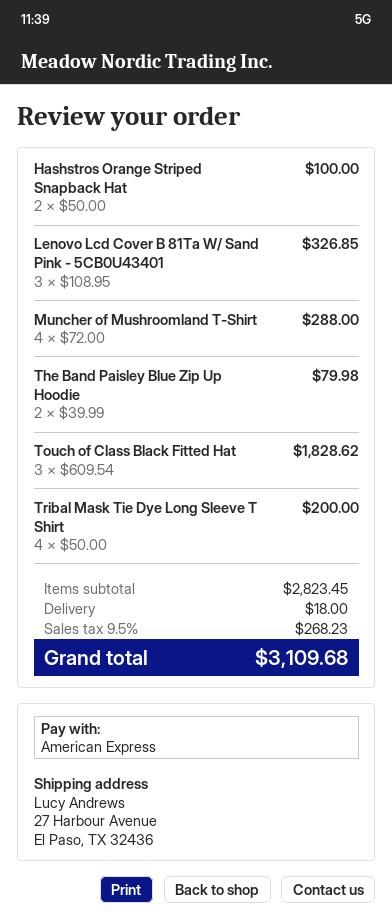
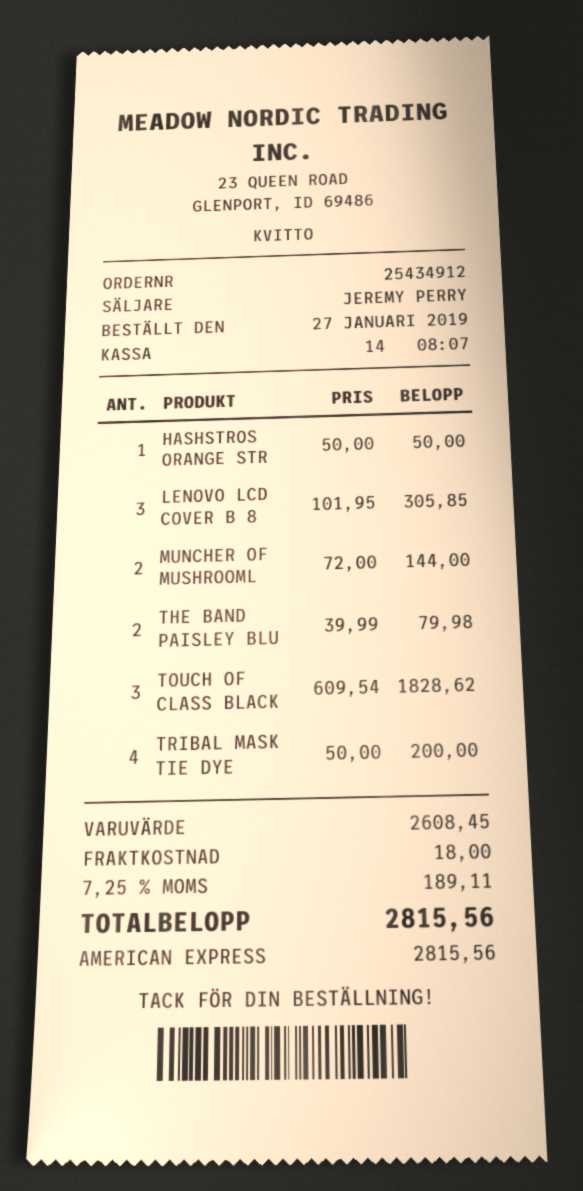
Hashstros Orange Striped Snapback Hat: 2 x 50.00 = 100.00 -> 1 x 50.00 = 50.00
Lenovo Lcd Cover B 81Ta W/ Sand Pink - 5CB0U43401: 3 x 108.95 = 326.85 -> 3 x 101.95 = 305.85
Muncher of Mushroomland T-Shirt: 4 x 72.00 = 288.00 -> 2 x 72.00 = 144.00
subtotal: 2823.45 -> 2608.45
tax: 9.5% = 268.23 -> 7.25% = 189.11
total: 3109.68 -> 2815.56

